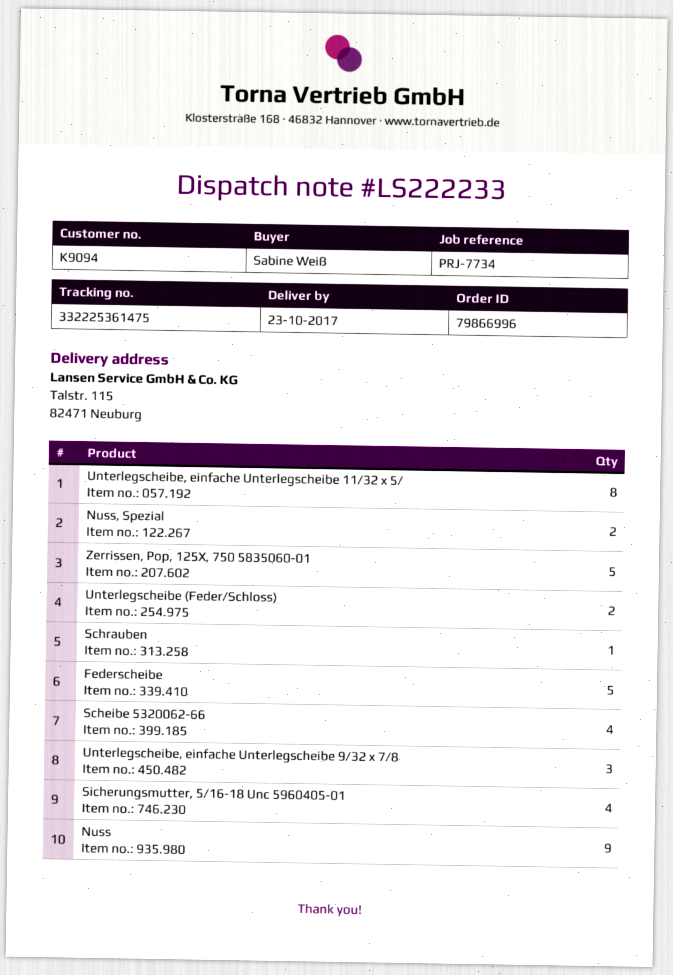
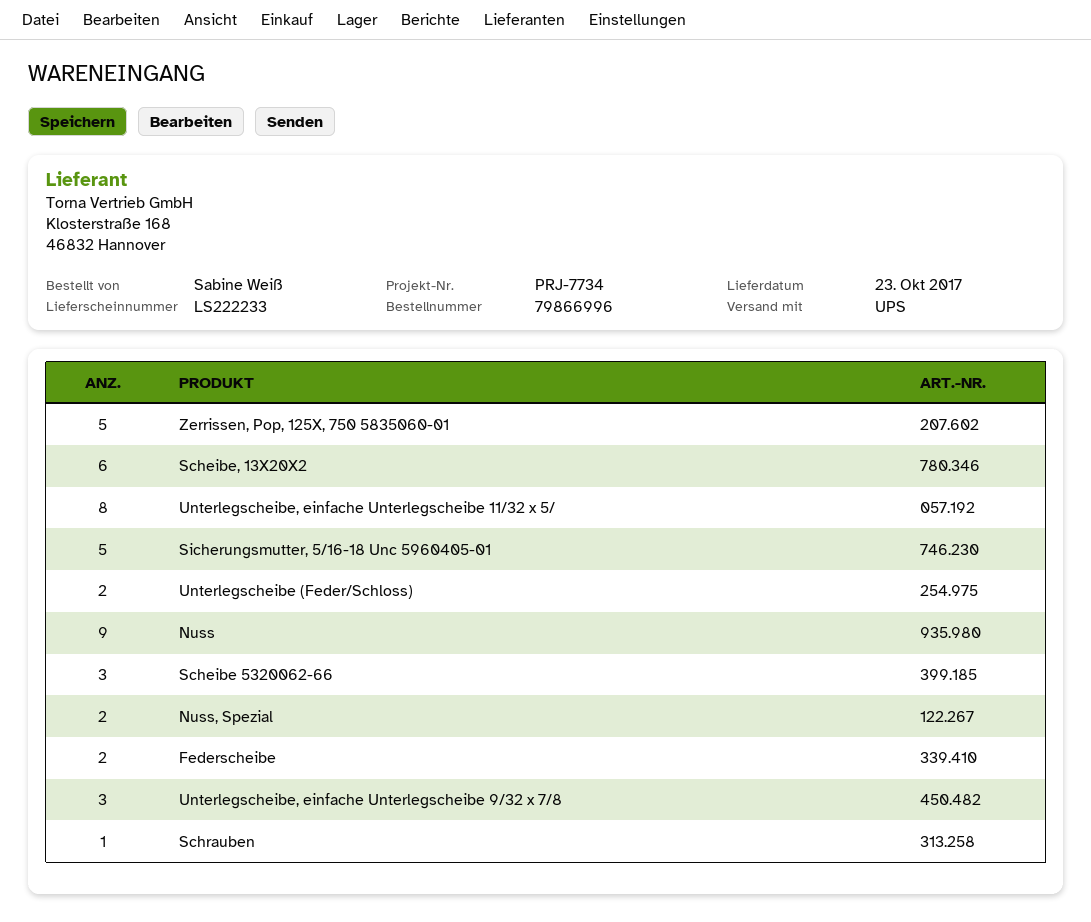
Federscheibe: 5 -> 2
Scheibe 5320062-66: 4 -> 3
Sicherungsmutter, 5/16-18 Unc 5960405-01: 4 -> 5
Scheibe, 13X20X2: none -> 6

